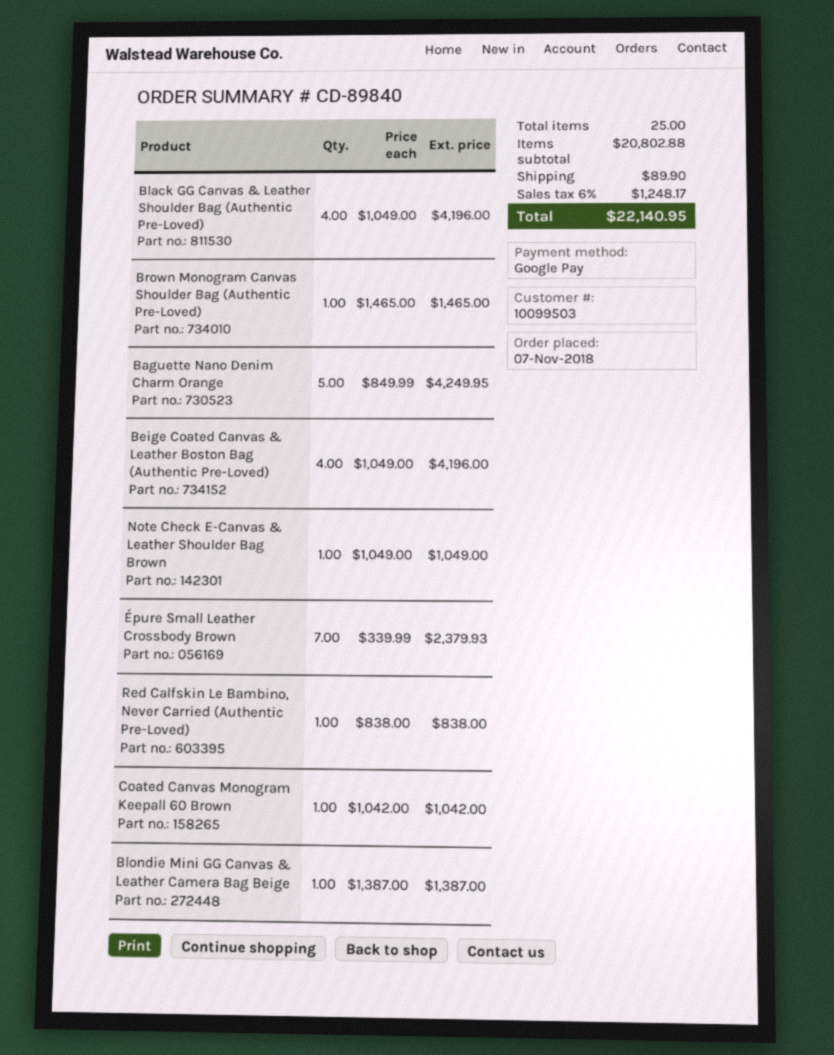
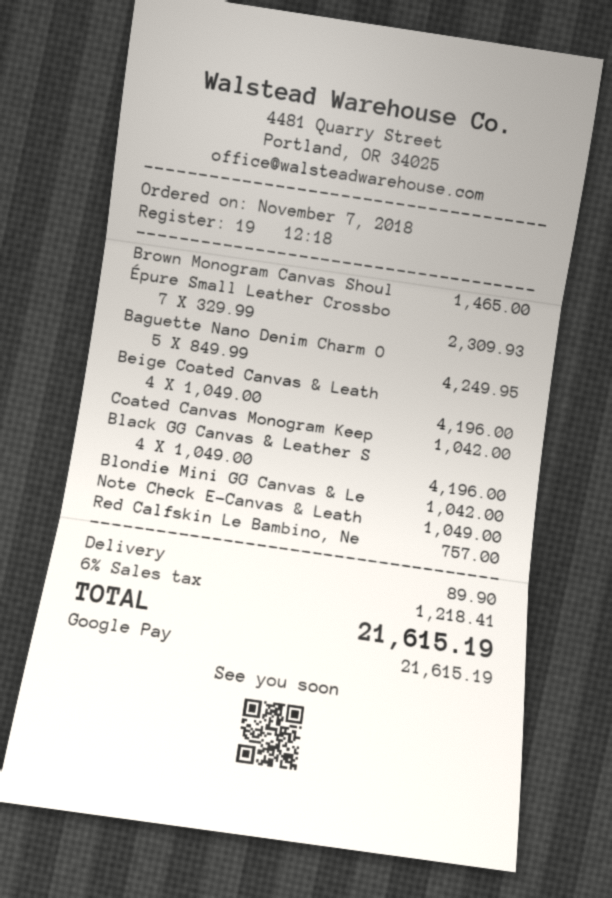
Épure Small Leather Crossbody Brown: 7 x 339.99 = 2379.93 -> 7 x 329.99 = 2309.93
Red Calfskin Le Bambino, Never Carried (Authentic Pre-Loved): 1 x 838.00 = 838.00 -> 1 x 757.00 = 757.00
Blondie Mini GG Canvas & Leather Camera Bag Beige: 1 x 1387.00 = 1387.00 -> 1 x 1042.00 = 1042.00
tax: 6% = 1248.17 -> 6% = 1218.41
total: 22140.95 -> 21615.19

